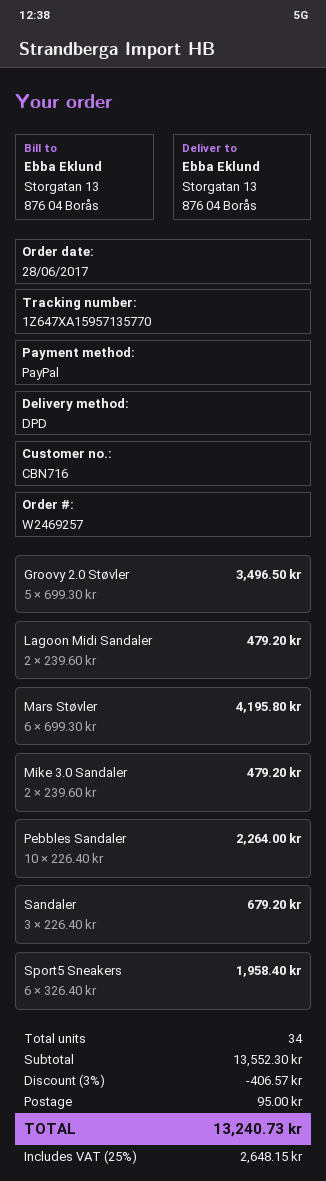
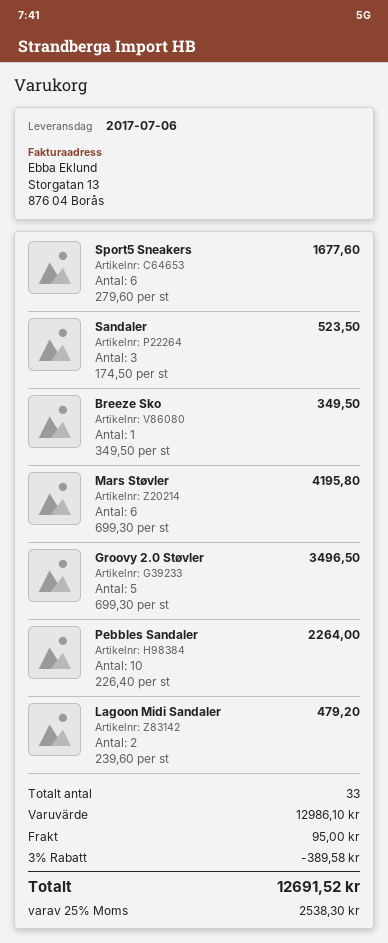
Mike 3.0 Sandaler: 2 x 239.60 = 479.20 -> none
Sandaler: 3 x 226.40 = 679.20 -> 3 x 174.50 = 523.50
Sport5 Sneakers: 6 x 326.40 = 1958.40 -> 6 x 279.60 = 1677.60
Breeze Sko: none -> 1 x 349.50 = 349.50
total quantity: 34 -> 33
subtotal: 13552.30 -> 12986.10
discount: 3% = 406.57 -> 3% = 389.58
tax: 25% = 2648.15 -> 25% = 2538.30
total: 13240.73 -> 12691.52

